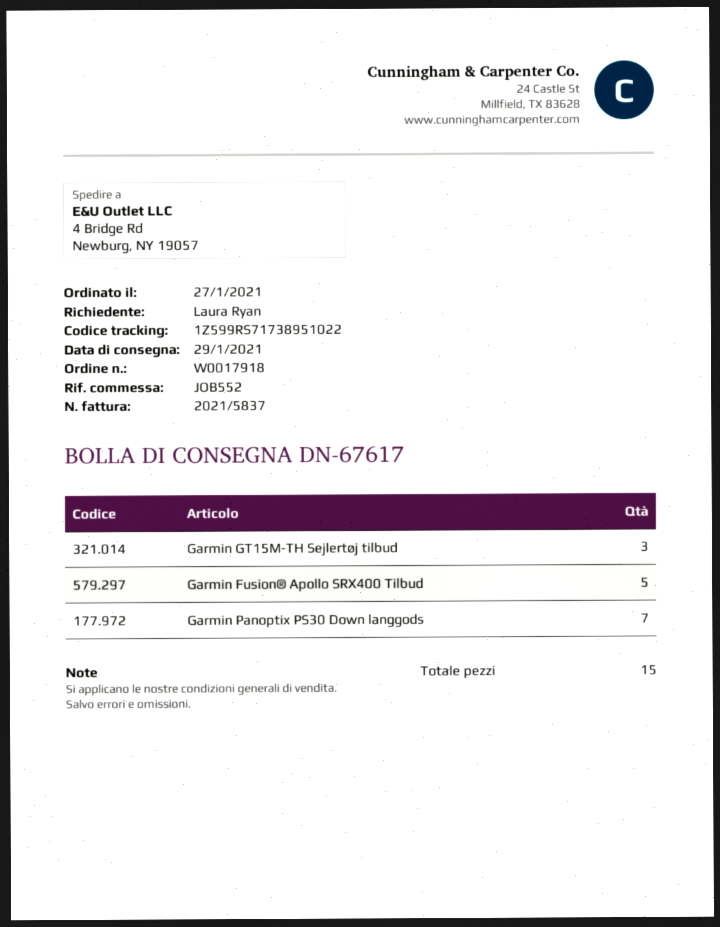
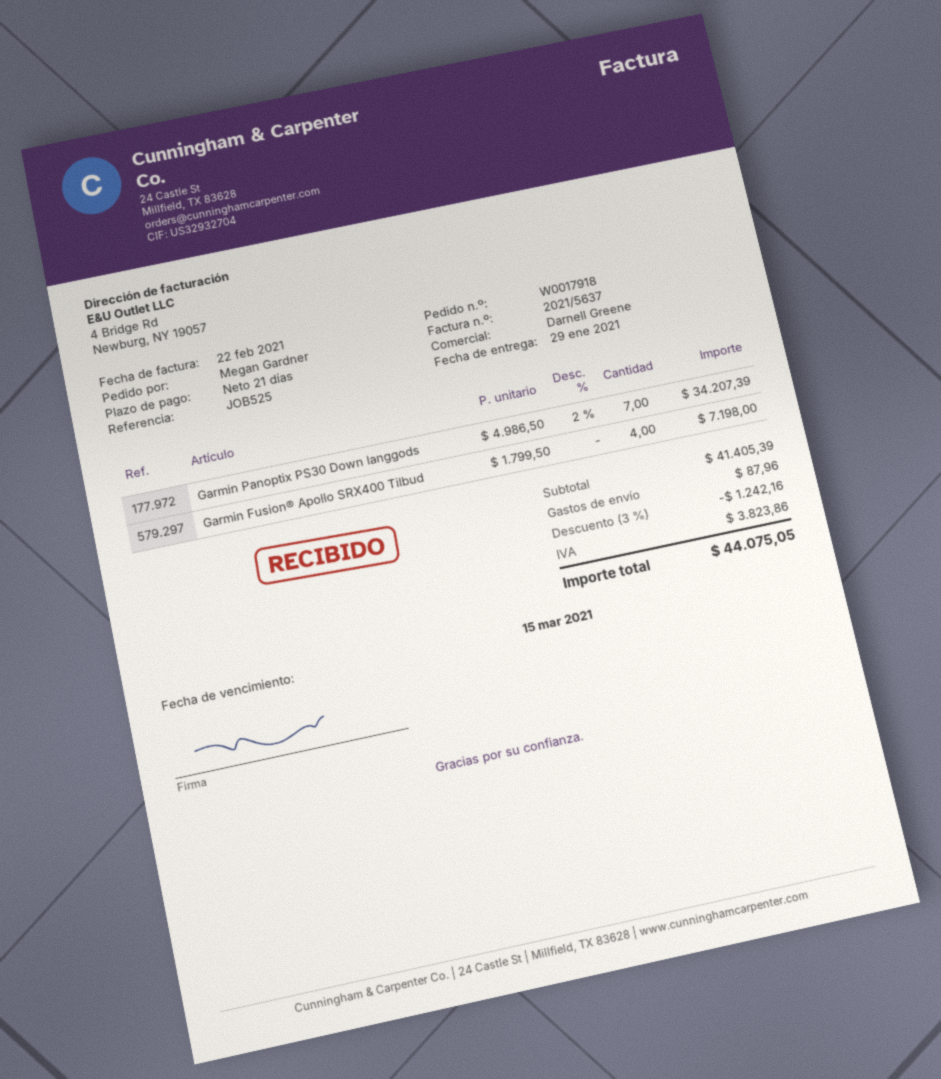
invoice number: 2021/5837 -> 2021/5637
reference: JOB552 -> JOB525
ordered by: Laura Ryan -> Megan Gardner
Garmin GT15M-TH Sejlertøj tilbud: 3 -> none
Garmin Fusion® Apollo SRX400 Tilbud: 5 -> 4

